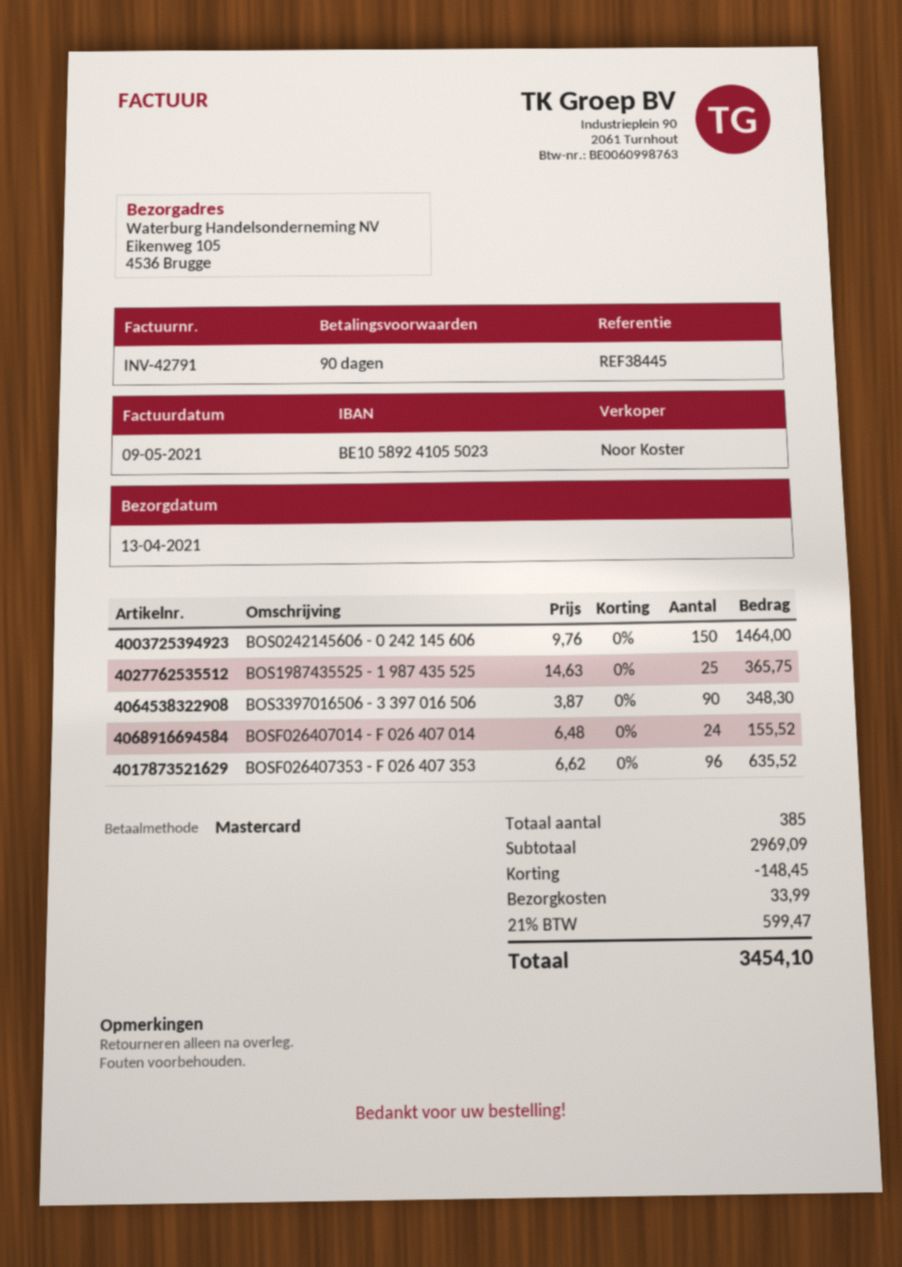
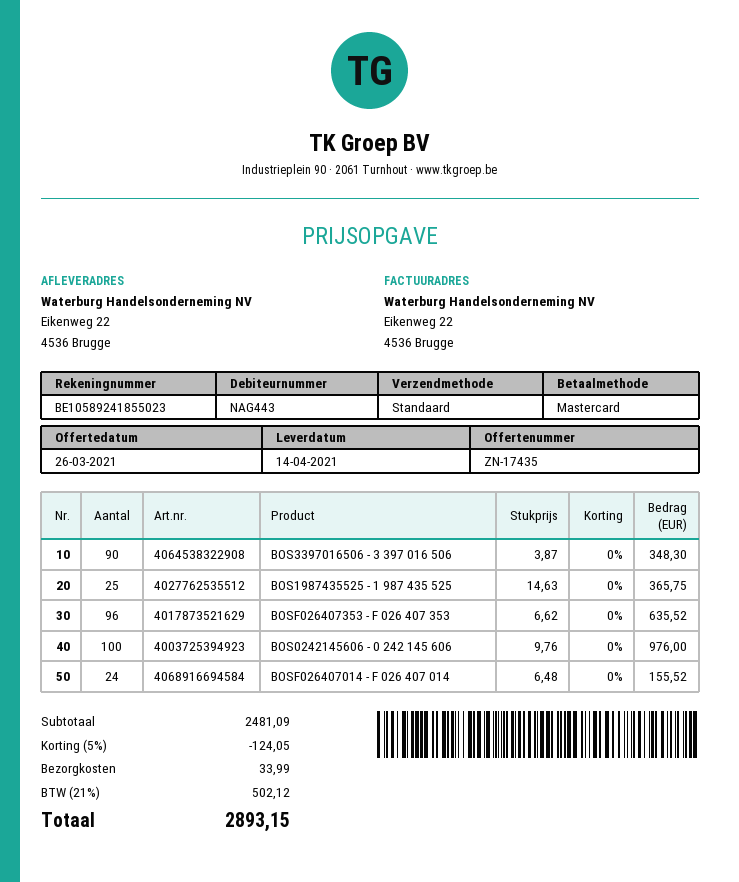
delivery date: 2021-04-13 -> 2021-04-14
bank account: BE10589241055023 -> BE10589241855023
ship to: Eikenweg 105, 4536 Brugge -> Eikenweg 22, 4536 Brugge
BOS0242145606 - 0 242 145 606: 150 x 9.76 = 1464.00 -> 100 x 9.76 = 976.00
subtotal: 2969.09 -> 2481.09
discount: 148.45 -> 124.05
tax: 21% = 599.47 -> 21% = 502.12
total: 3454.10 -> 2893.15

